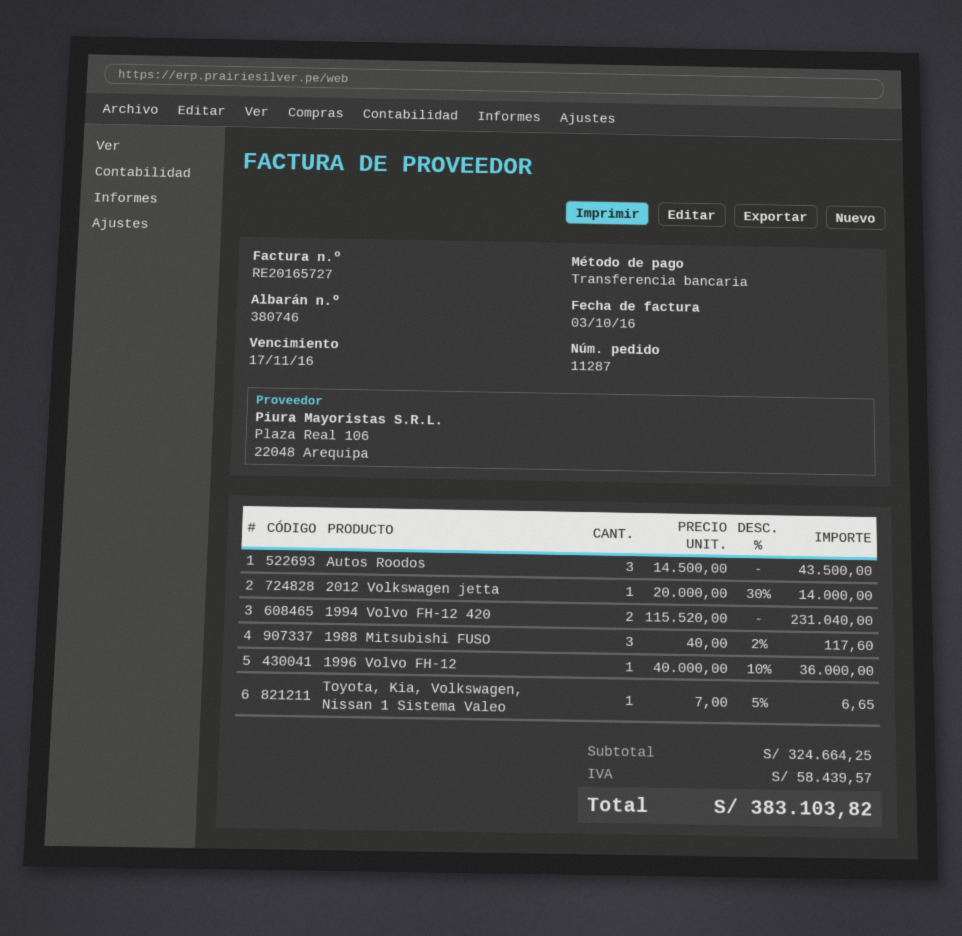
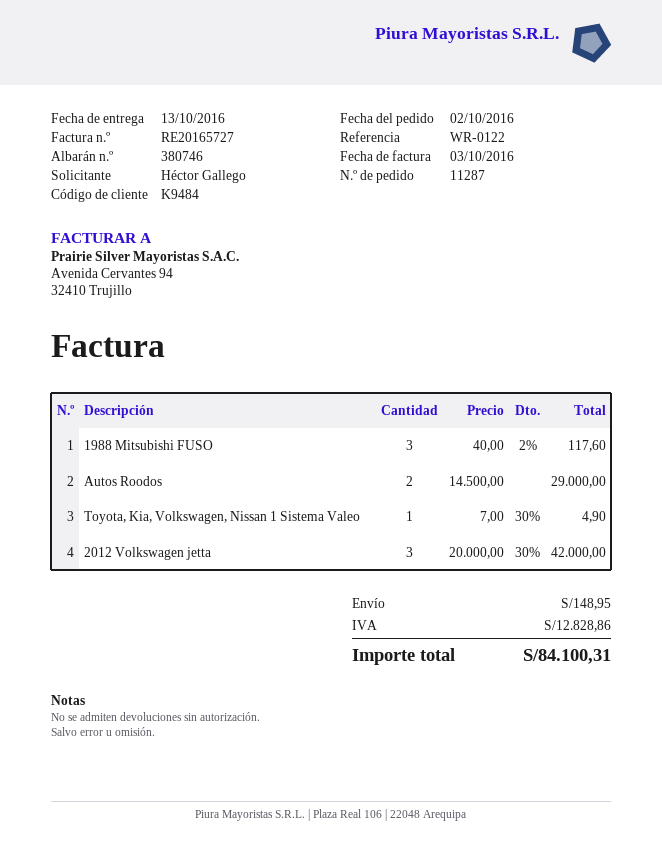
Autos Roodos: 3 x 14500.00 = 43500.00 -> 2 x 14500.00 = 29000.00
2012 Volkswagen jetta: 1 x 20000.00 - 30% = 14000.00 -> 3 x 20000.00 - 30% = 42000.00
1994 Volvo FH-12 420: 2 x 115520.00 = 231040.00 -> none
1996 Volvo FH-12: 1 x 40000.00 - 10% = 36000.00 -> none
Toyota, Kia, Volkswagen, Nissan 1 Sistema Valeo: 1 x 7.00 - 5% = 6.65 -> 1 x 7.00 - 30% = 4.90
shipping: none -> 148.95
tax: 58439.57 -> 12828.86
total: 383103.82 -> 84100.31

